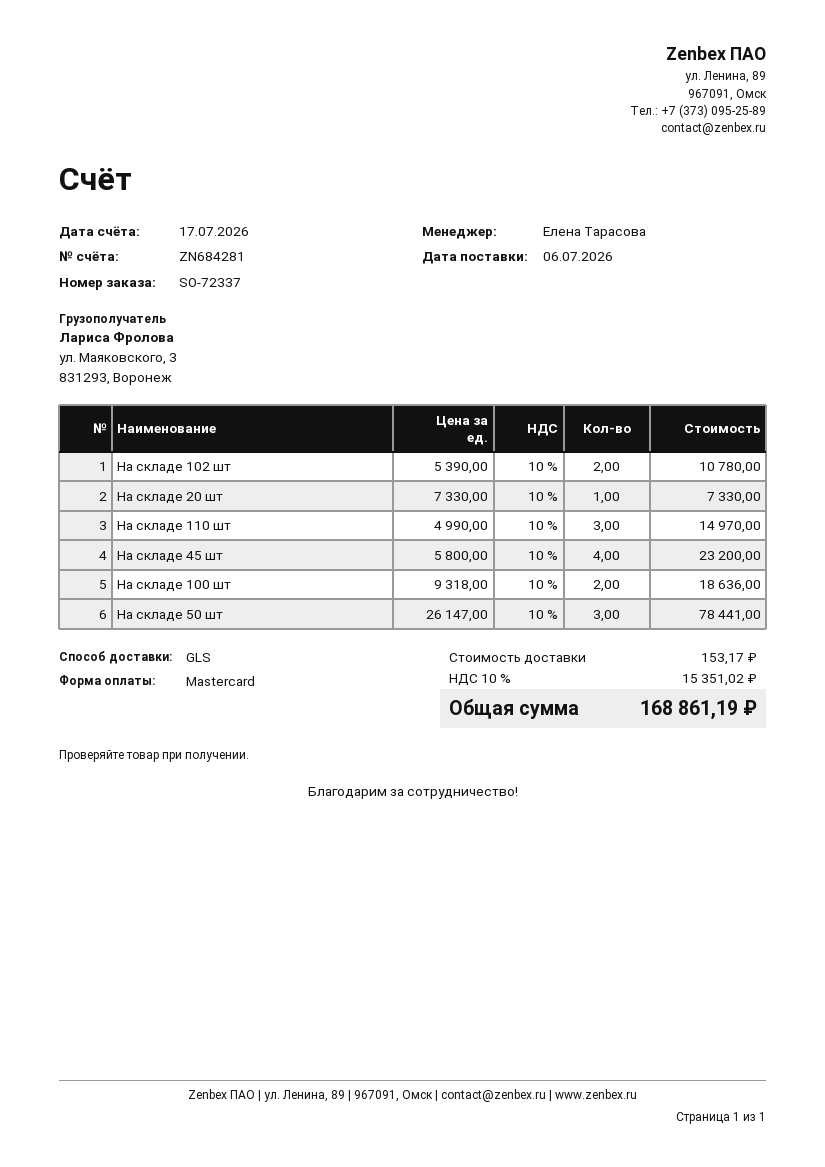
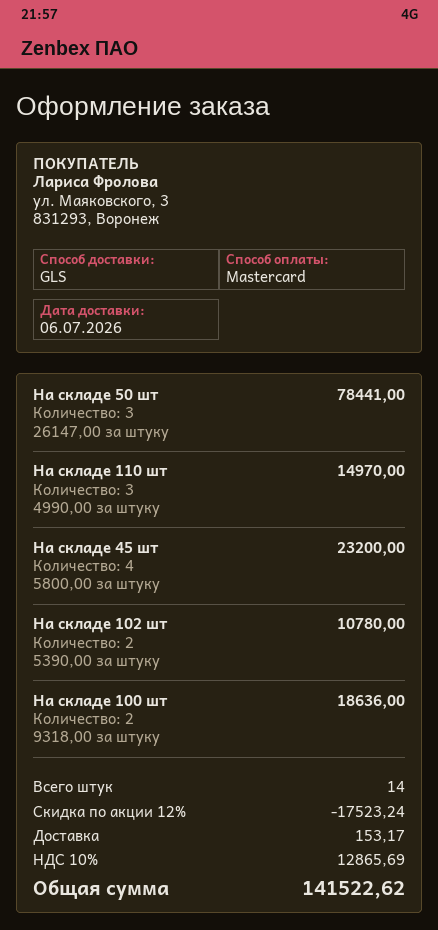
На складе 20 шт: 1 x 7330.00 = 7330.00 -> none
discount: none -> 12% = 17523.24
tax: 10% = 15351.02 -> 10% = 12865.69
total: 168861.19 -> 141522.62

